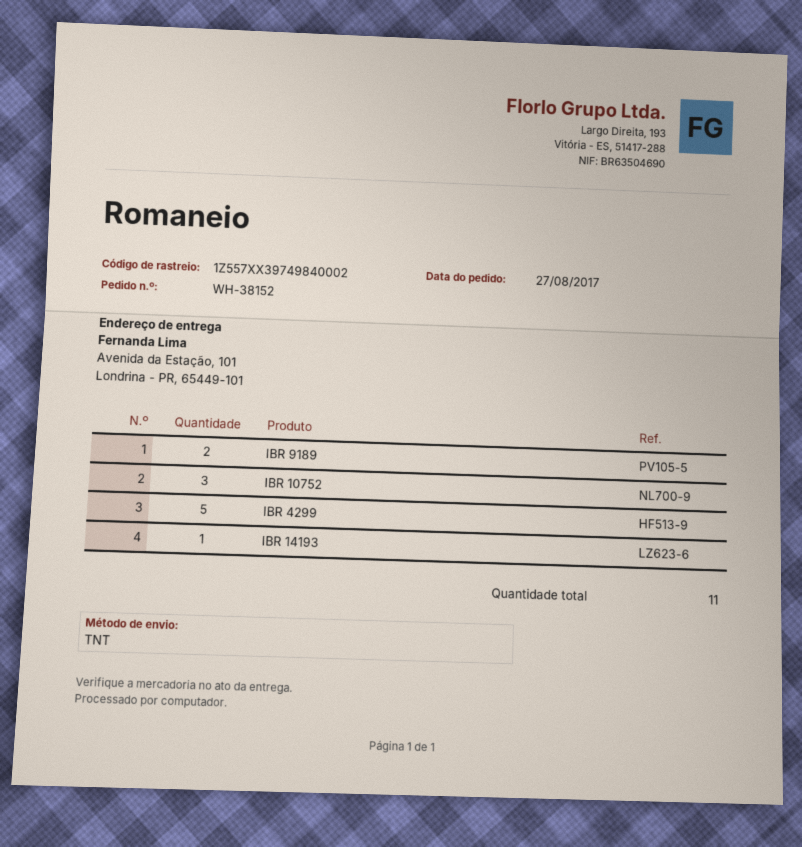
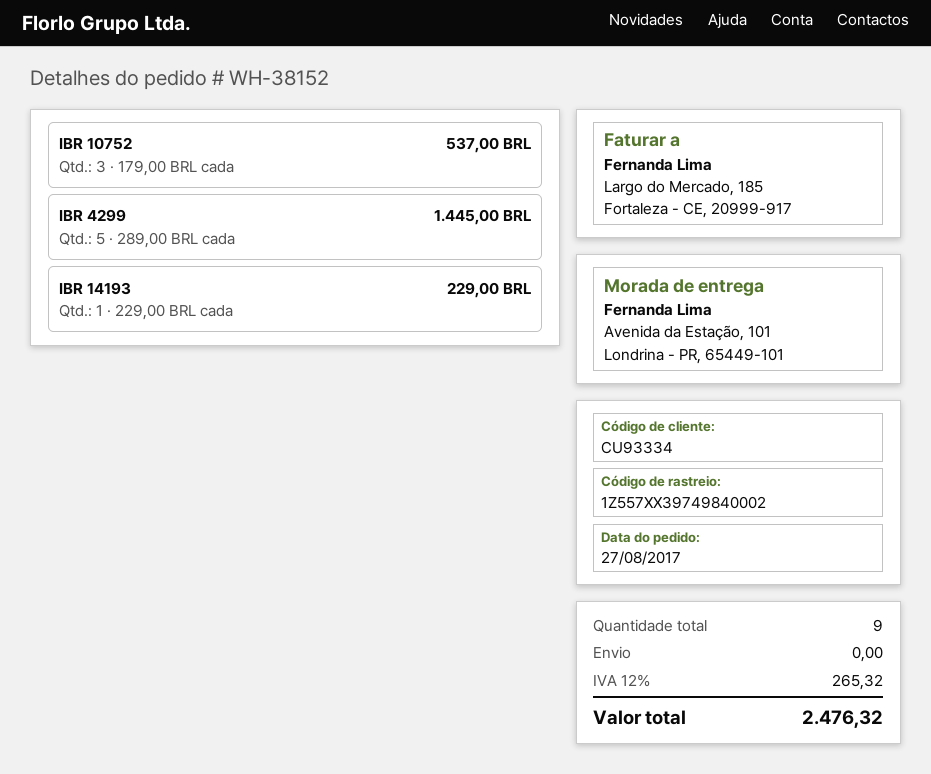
IBR 9189: 2 -> none
total quantity: 11 -> 9

